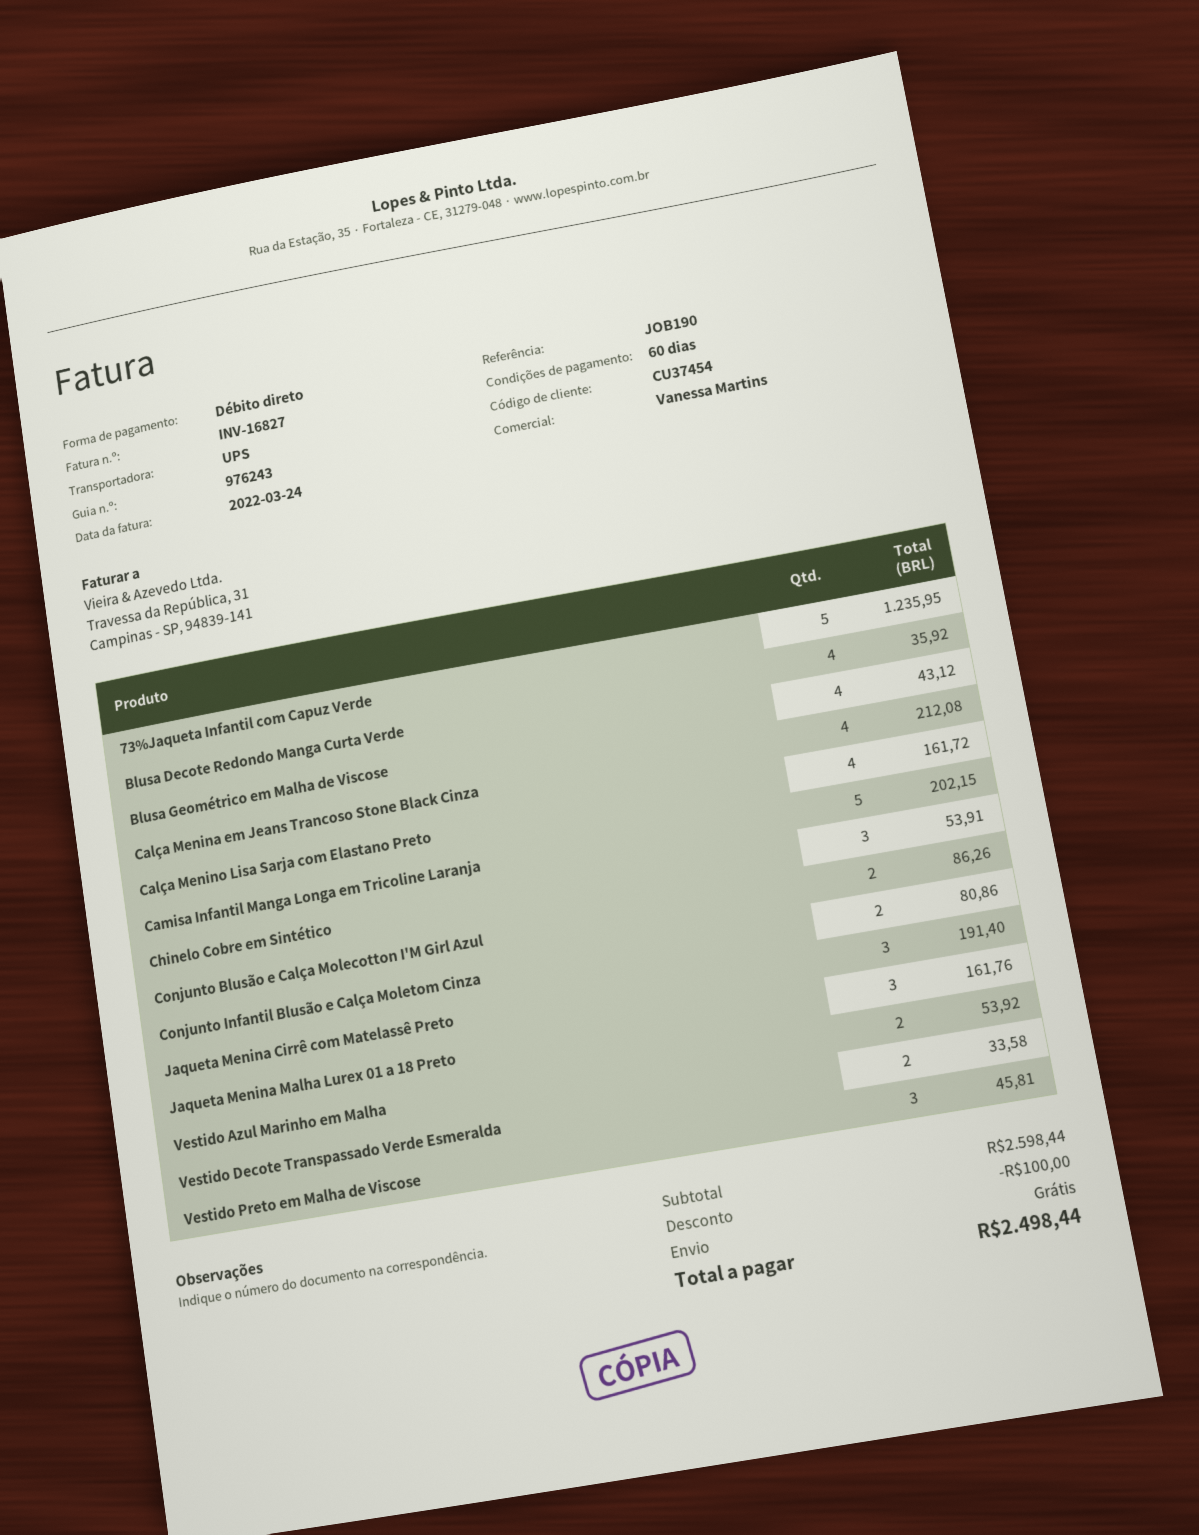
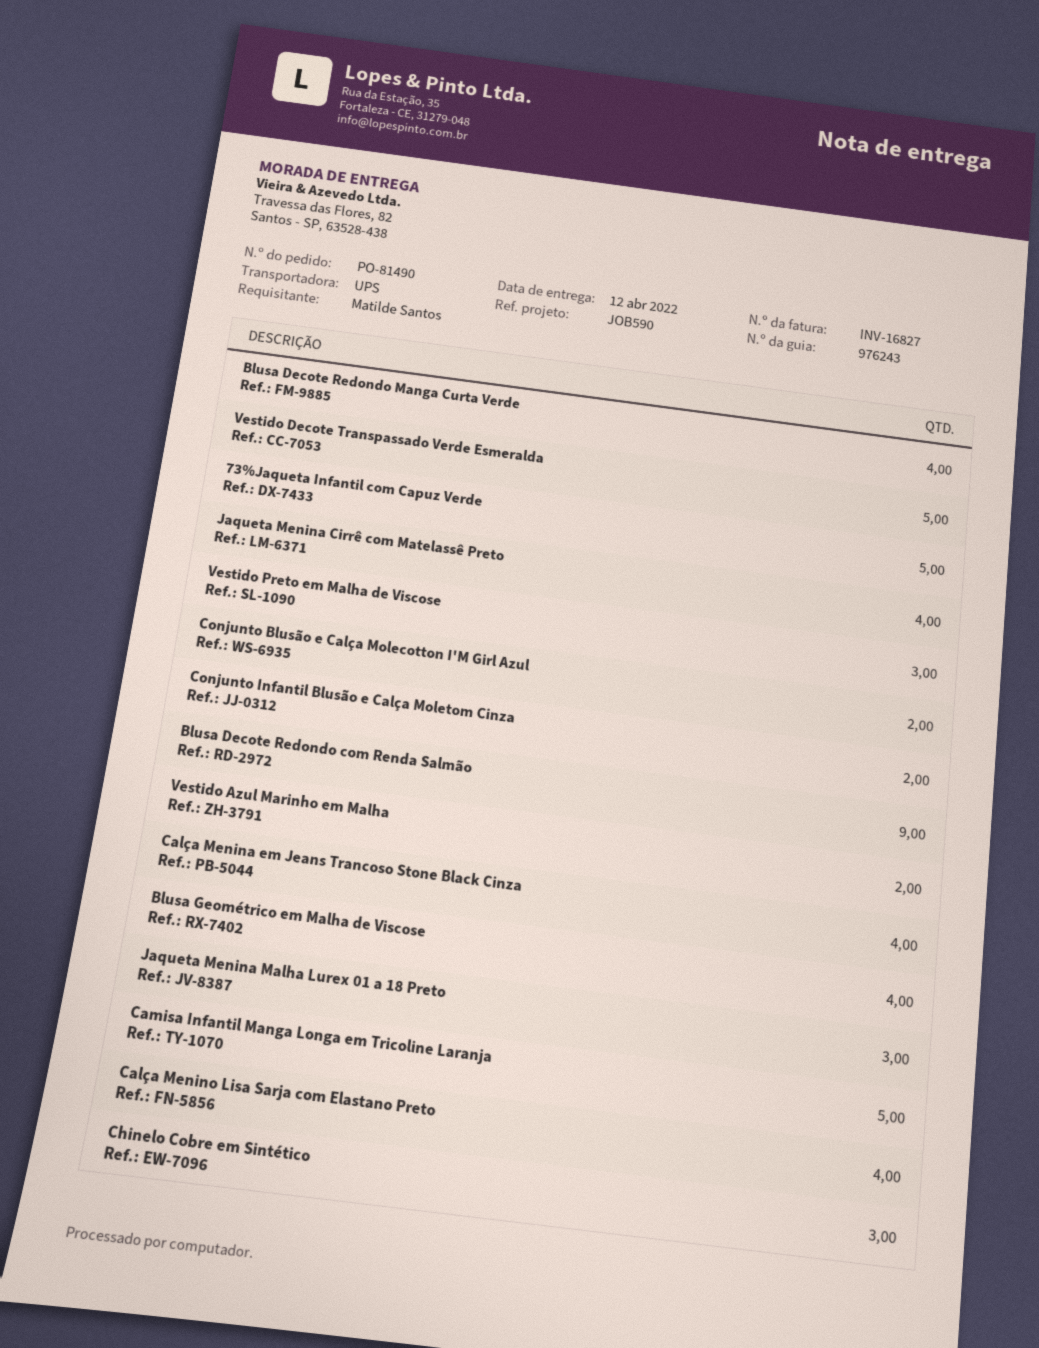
reference: JOB190 -> JOB590
Jaqueta Menina Cirrê com Matelassê Preto: 3 -> 4
Vestido Decote Transpassado Verde Esmeralda: 2 -> 5
Blusa Decote Redondo com Renda Salmão: none -> 9

